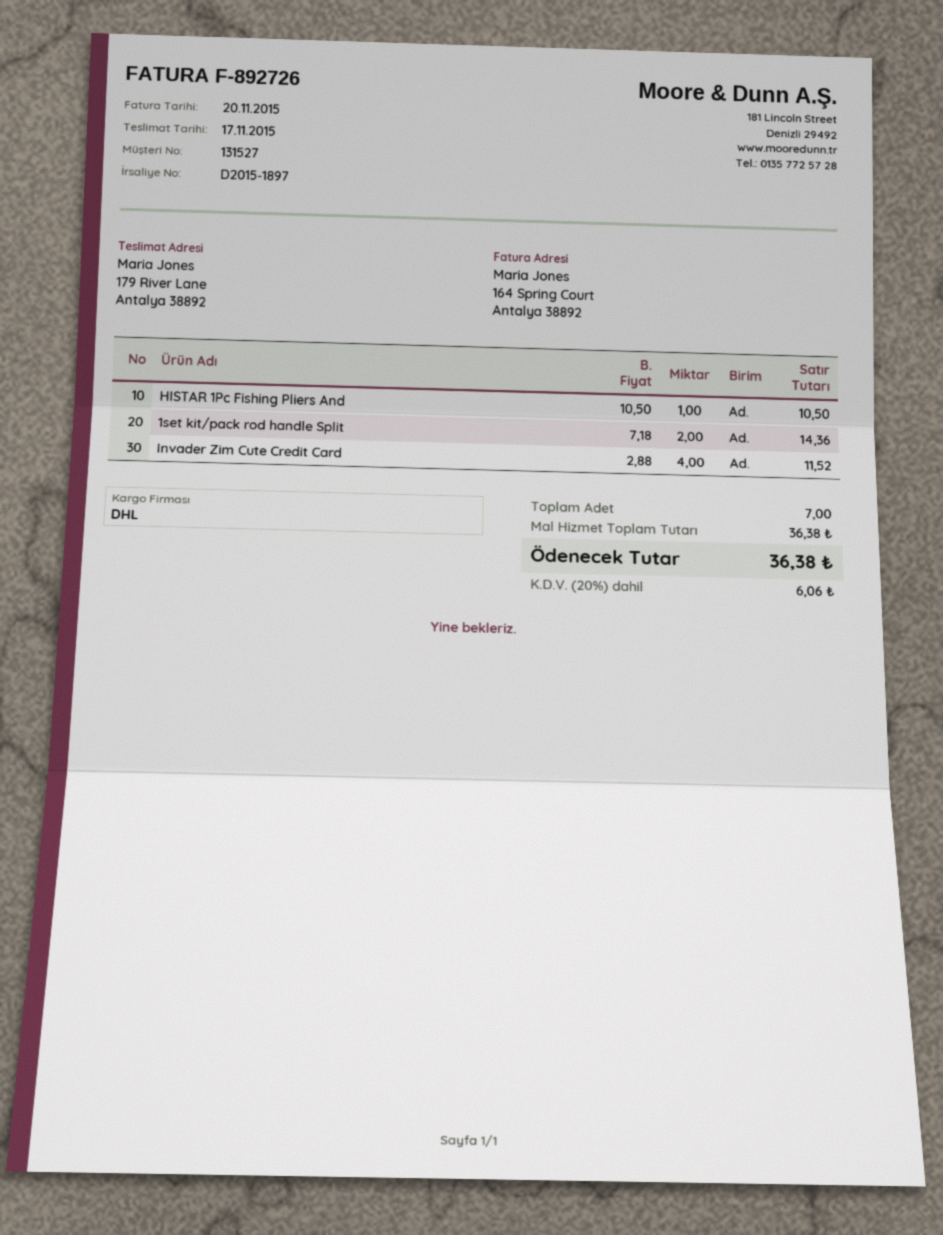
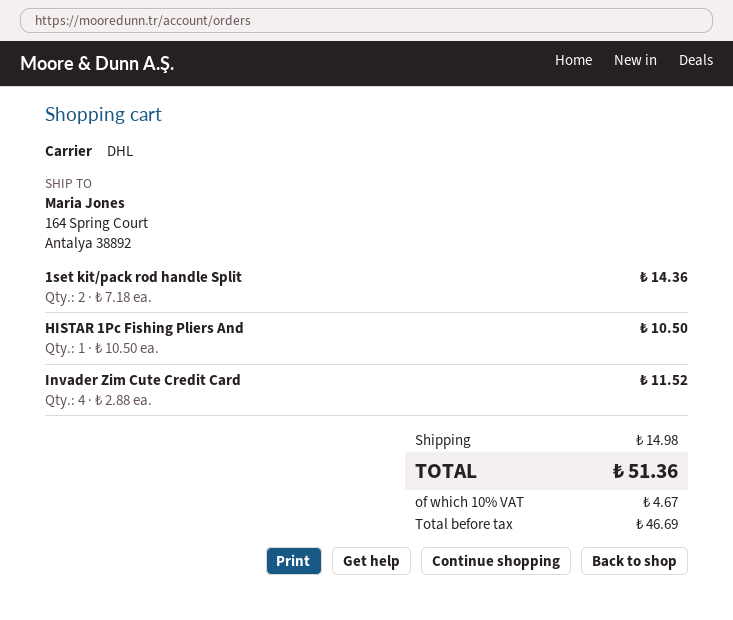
ship to: 179 River Lane, Antalya 38892 -> 164 Spring Court, Antalya 38892
shipping: none -> 14.98
tax: 20% = 6.06 -> 10% = 4.67
total: 36.38 -> 51.36

